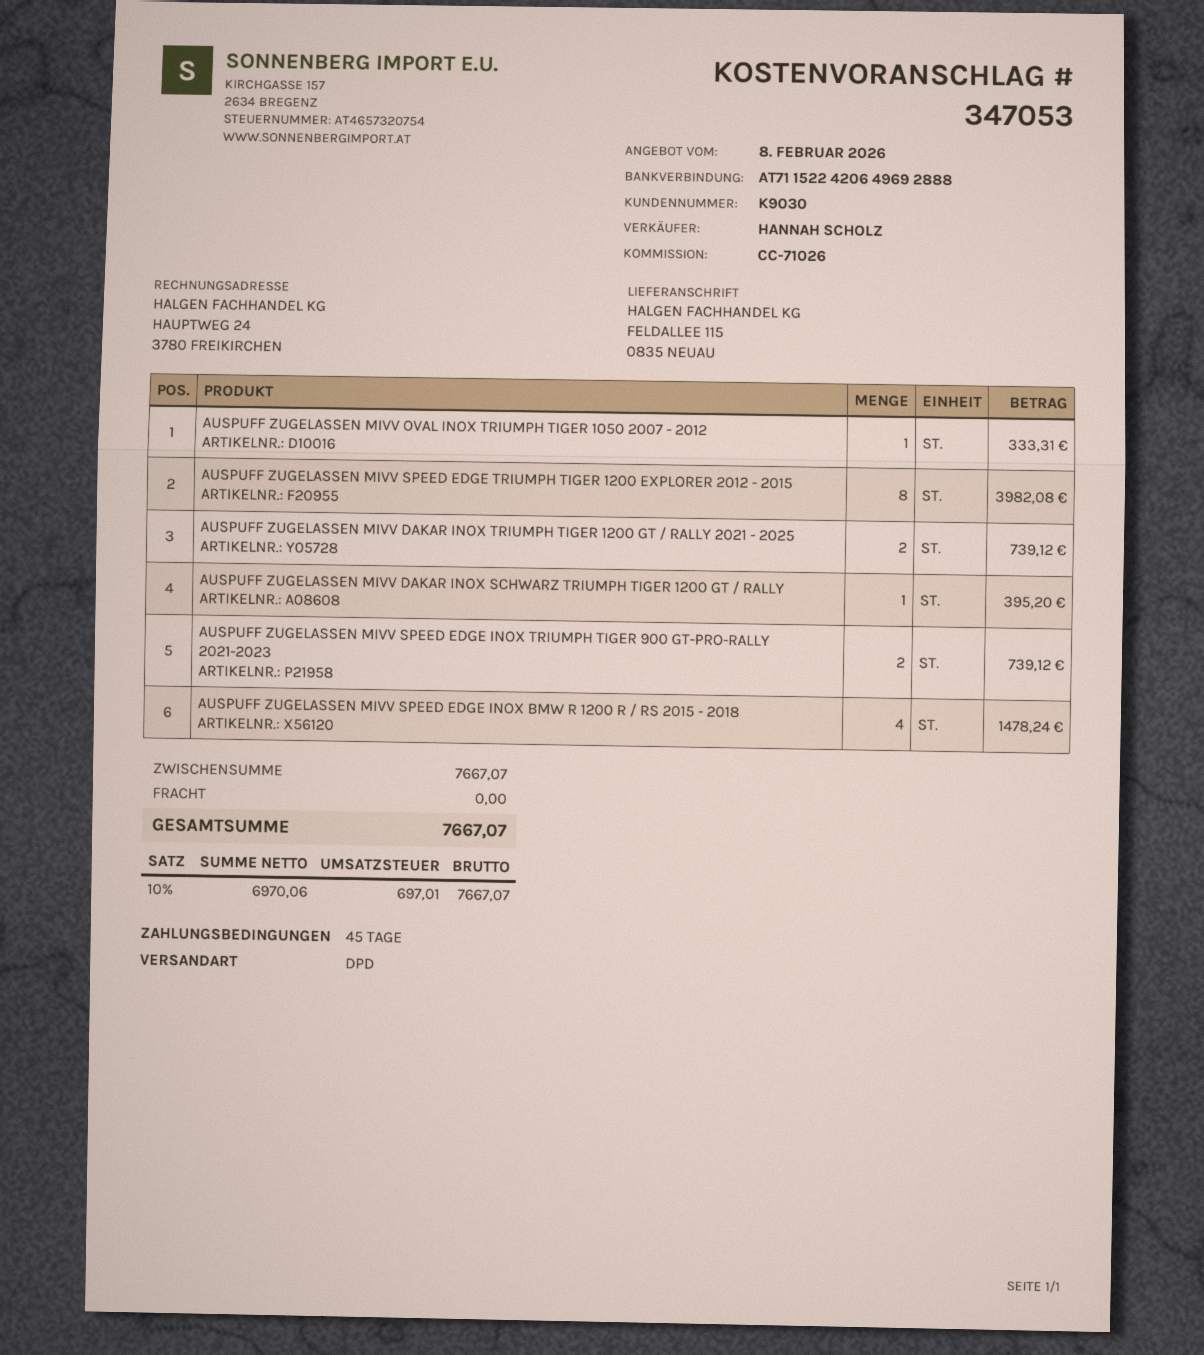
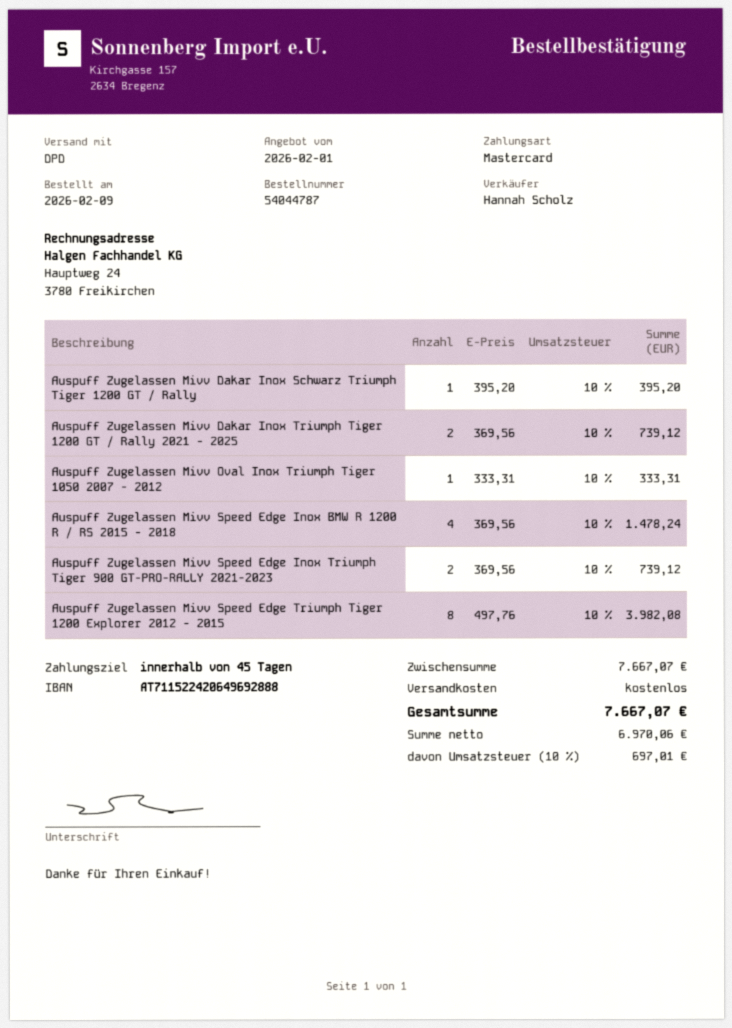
quote date: 2026-02-08 -> 2026-02-01

